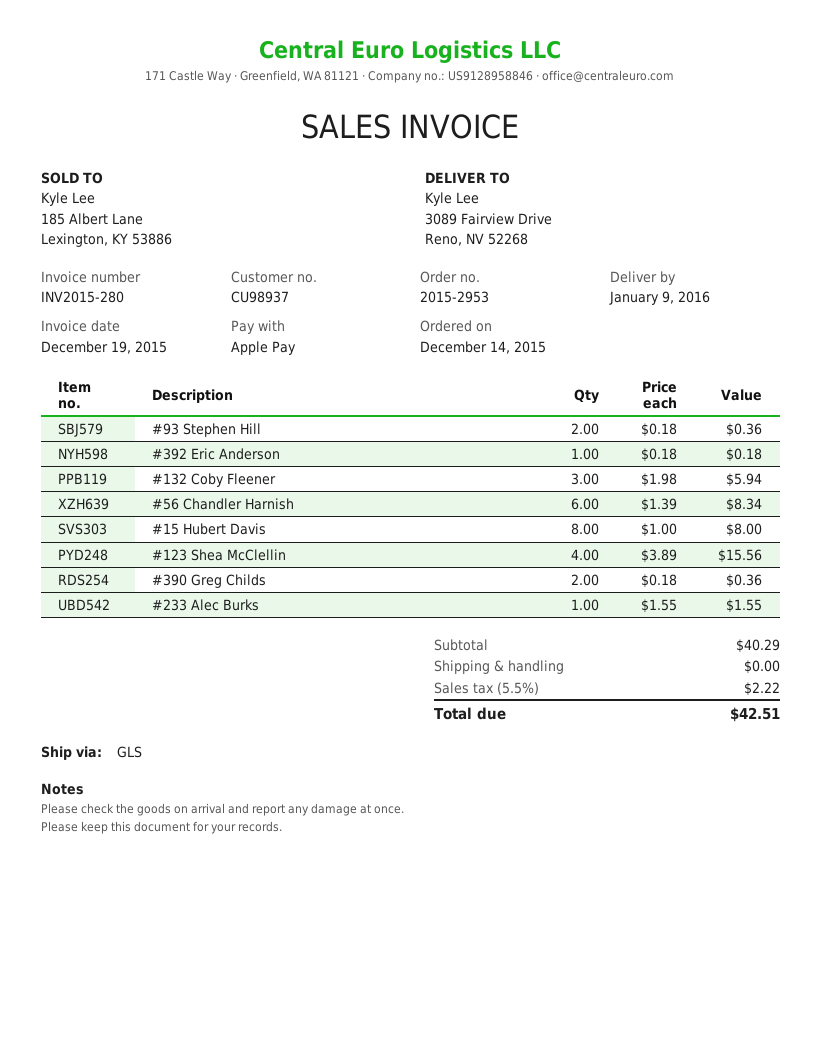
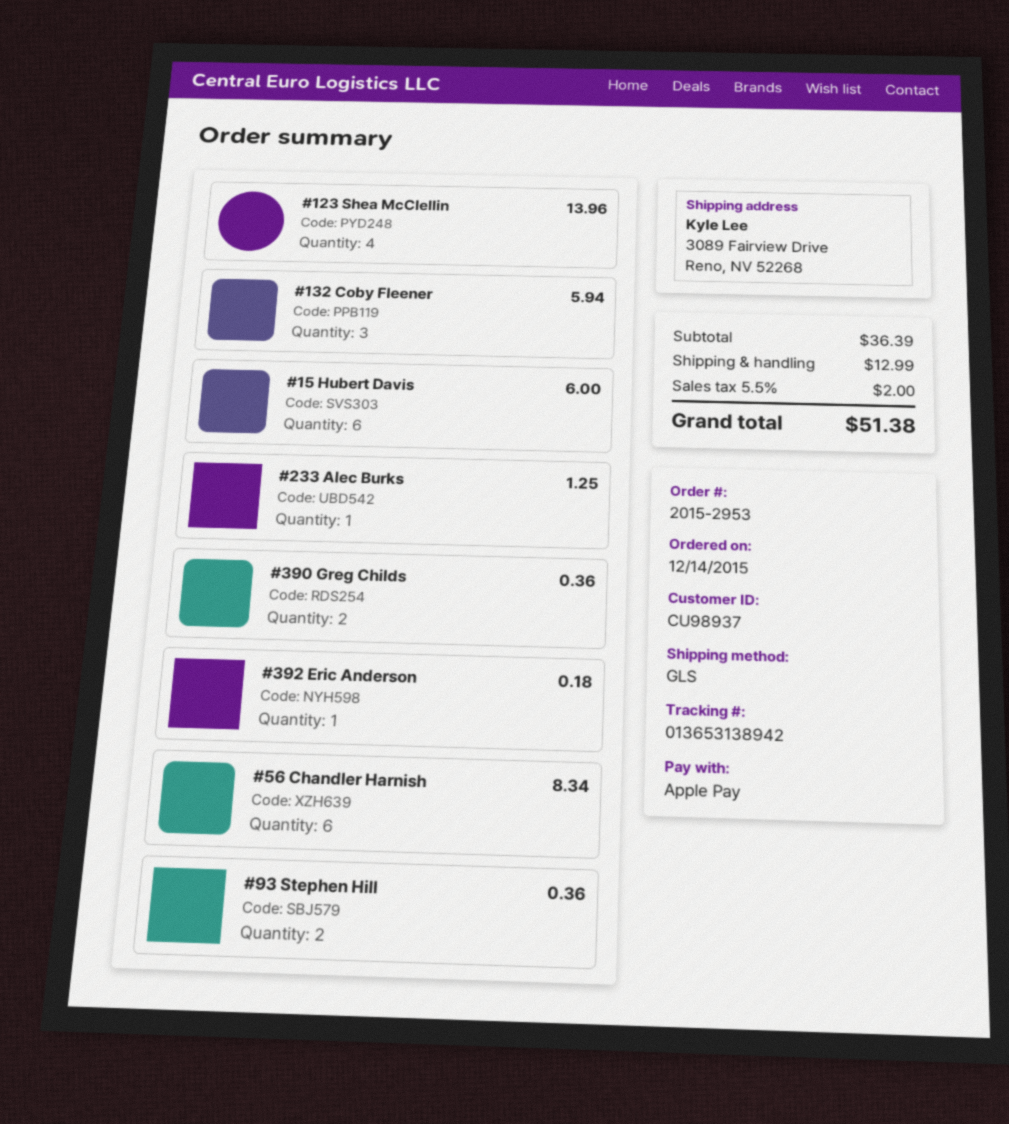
#15 Hubert Davis: 8 for 8.00 -> 6 for 6.00
#123 Shea McClellin: 4 for 15.56 -> 4 for 13.96
#233 Alec Burks: 1 for 1.55 -> 1 for 1.25
subtotal: 40.29 -> 36.39
shipping: 0.00 -> 12.99
tax: 5.5% = 2.22 -> 5.5% = 2.00
total: 42.51 -> 51.38

